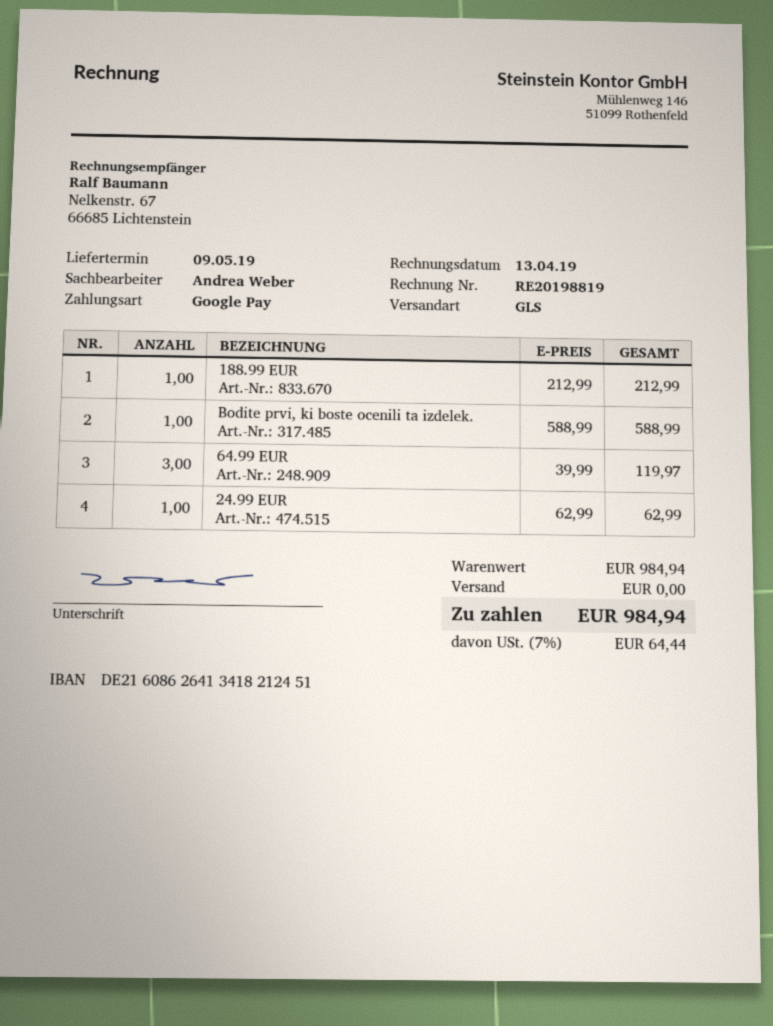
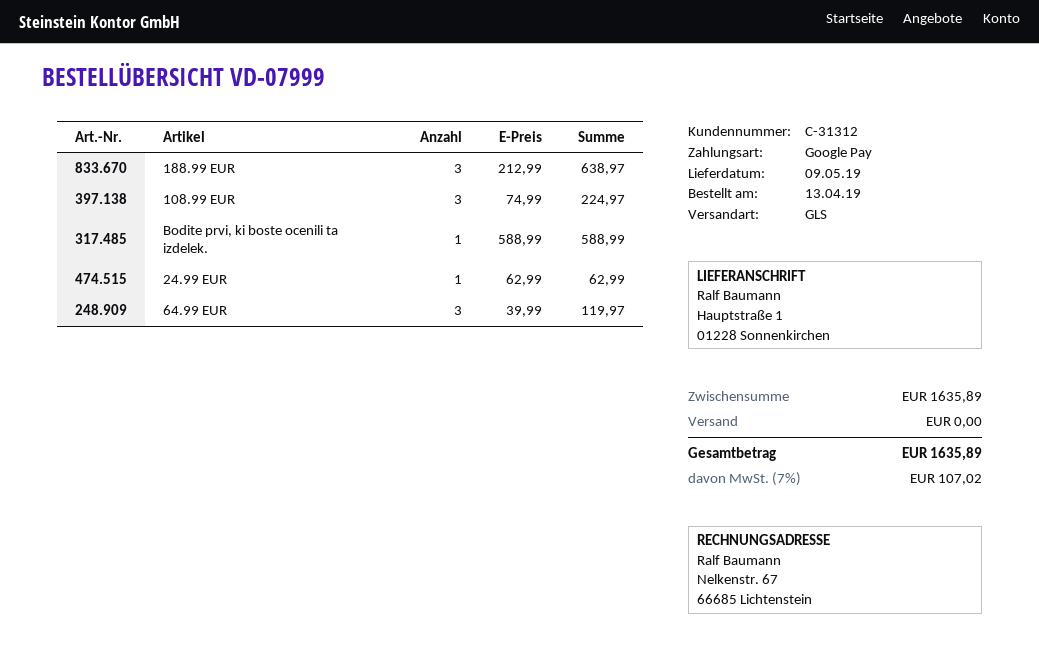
188.99 EUR: 1 x 212.99 = 212.99 -> 3 x 212.99 = 638.97
108.99 EUR: none -> 3 x 74.99 = 224.97
subtotal: 984.94 -> 1635.89
tax: 7% = 64.44 -> 7% = 107.02
total: 984.94 -> 1635.89

